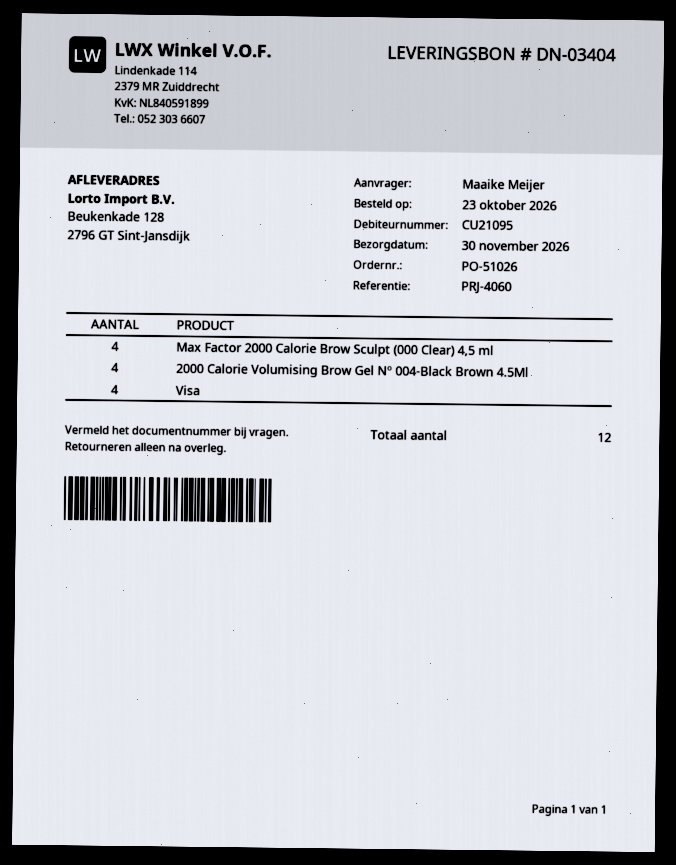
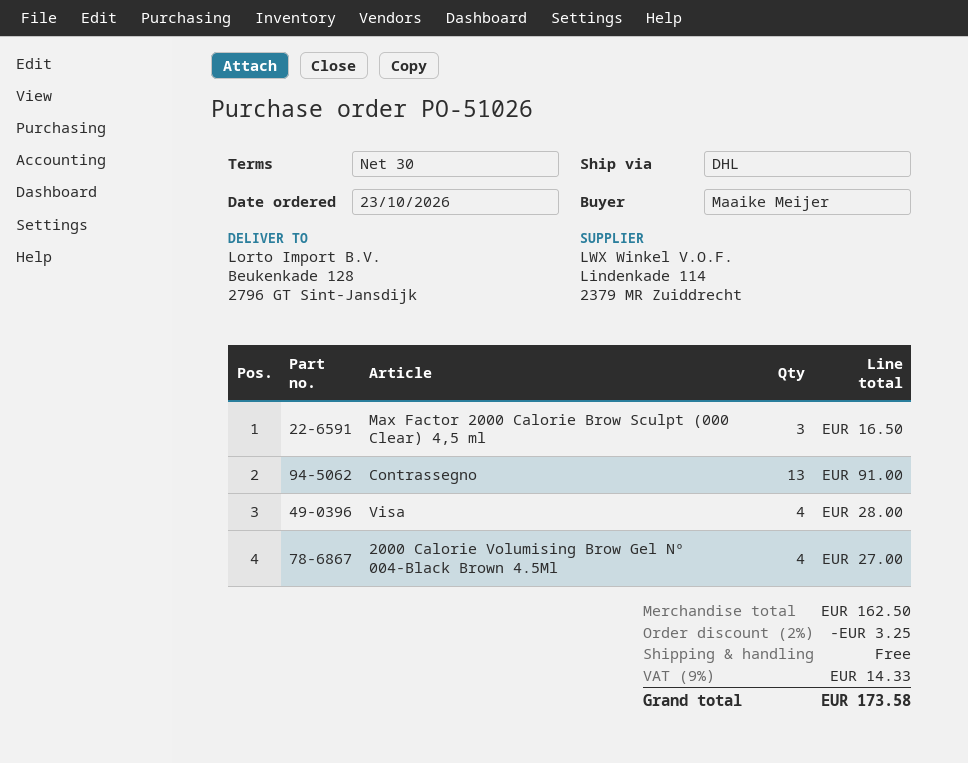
Max Factor 2000 Calorie Brow Sculpt (000 Clear) 4,5 ml: 4 -> 3
Contrassegno: none -> 13

